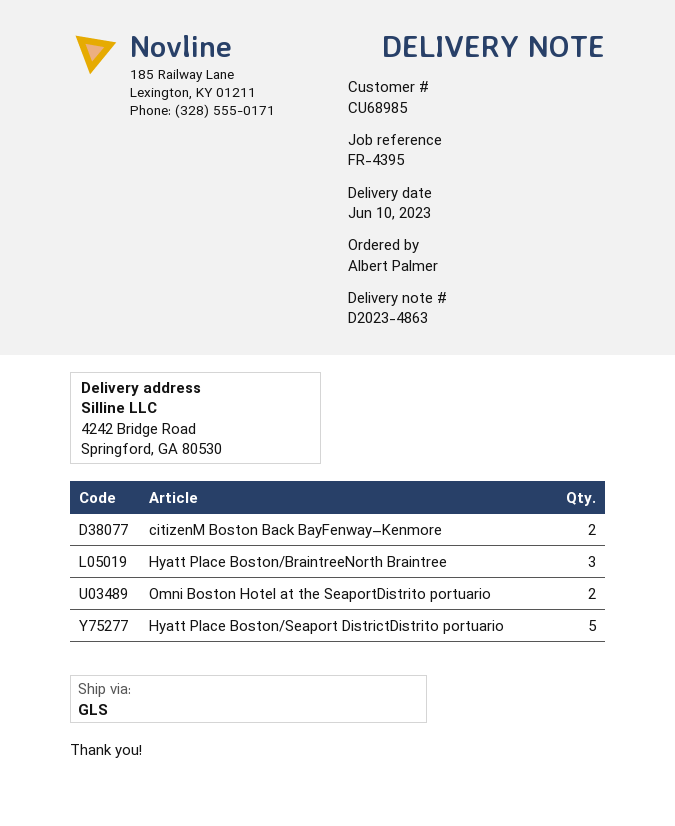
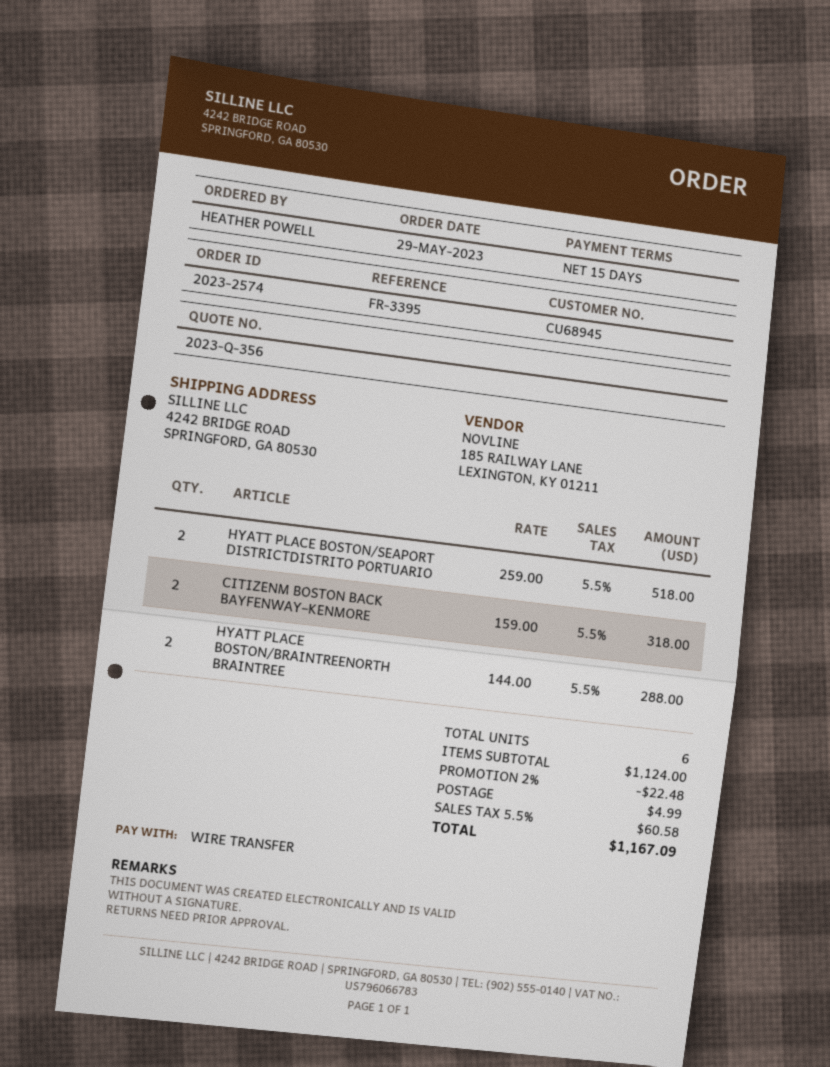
customer number: CU68985 -> CU68945
reference: FR-4395 -> FR-3395
ordered by: Albert Palmer -> HEATHER POWELL
Hyatt Place Boston/BraintreeNorth Braintree: 3 -> 2
Omni Boston Hotel at the SeaportDistrito portuario: 2 -> none
Hyatt Place Boston/Seaport DistrictDistrito portuario: 5 -> 2

